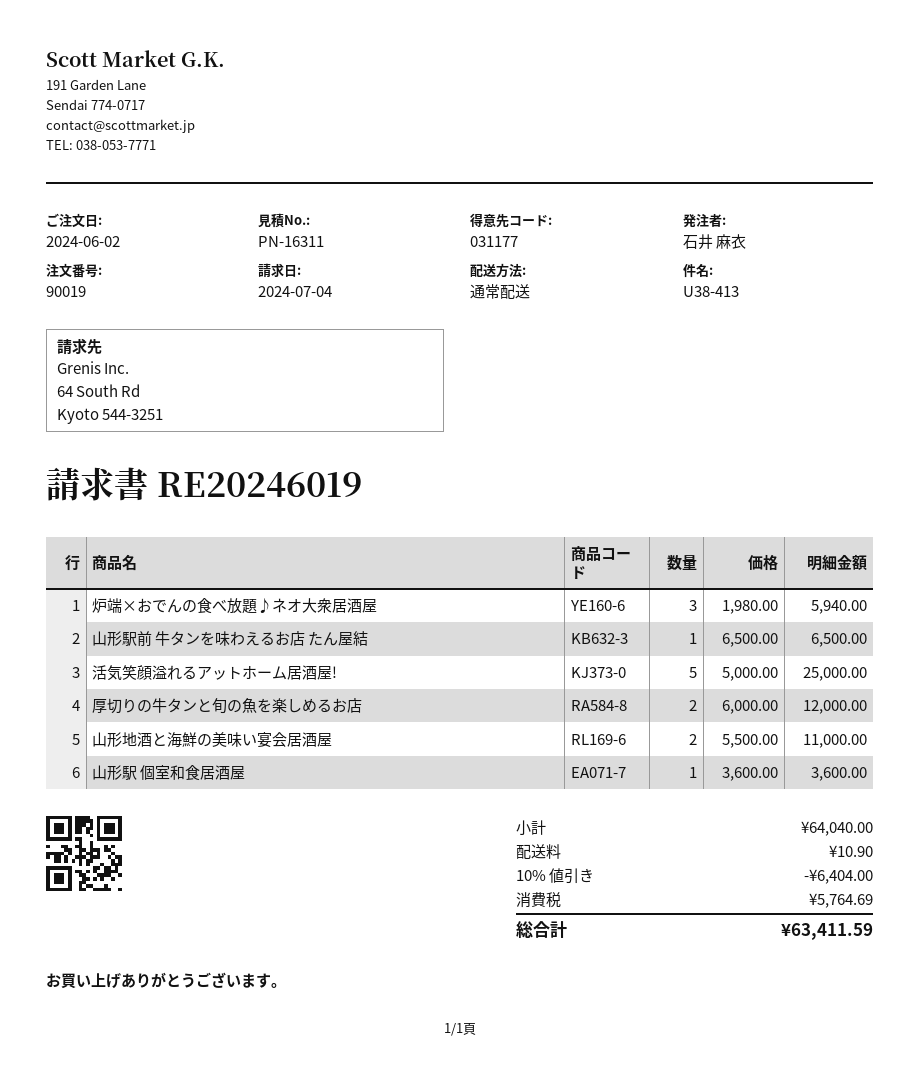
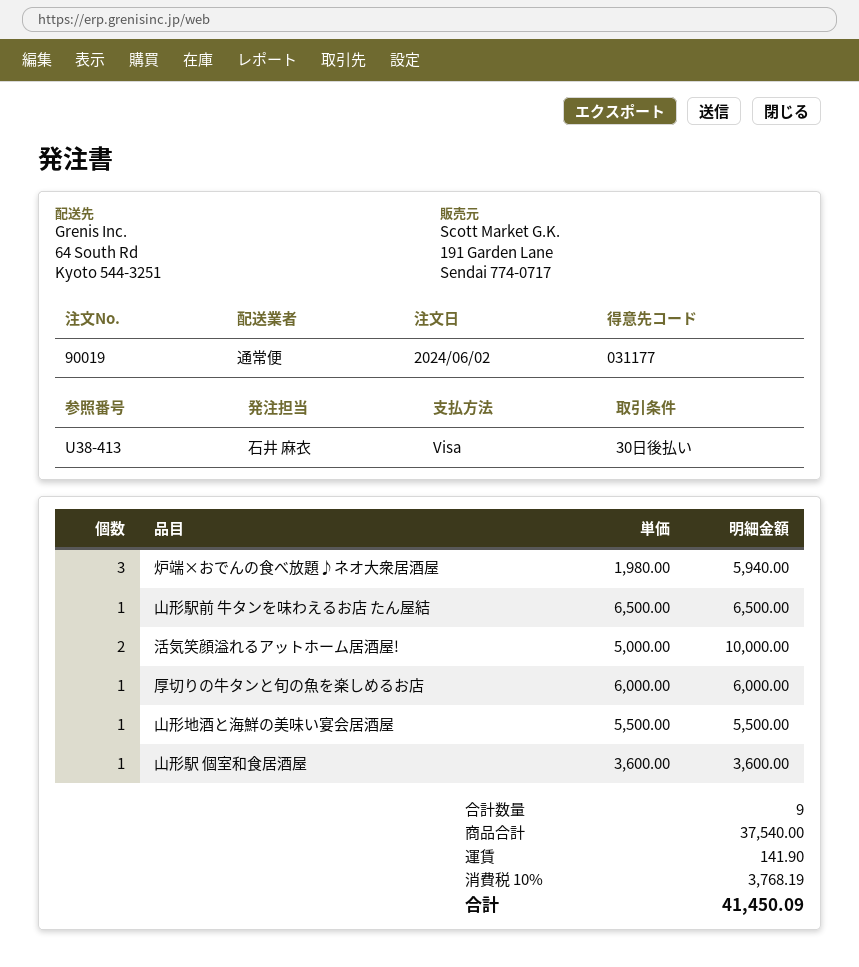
活気笑顔溢れるアットホーム居酒屋!: 5 x 5000.00 = 25000.00 -> 2 x 5000.00 = 10000.00
厚切りの牛タンと旬の魚を楽しめるお店: 2 x 6000.00 = 12000.00 -> 1 x 6000.00 = 6000.00
山形地酒と海鮮の美味い宴会居酒屋: 2 x 5500.00 = 11000.00 -> 1 x 5500.00 = 5500.00
subtotal: 64040.00 -> 37540.00
discount: 10% = 6404.00 -> none
shipping: 10.90 -> 141.90
tax: 5764.69 -> 3768.19
total: 63411.59 -> 41450.09

